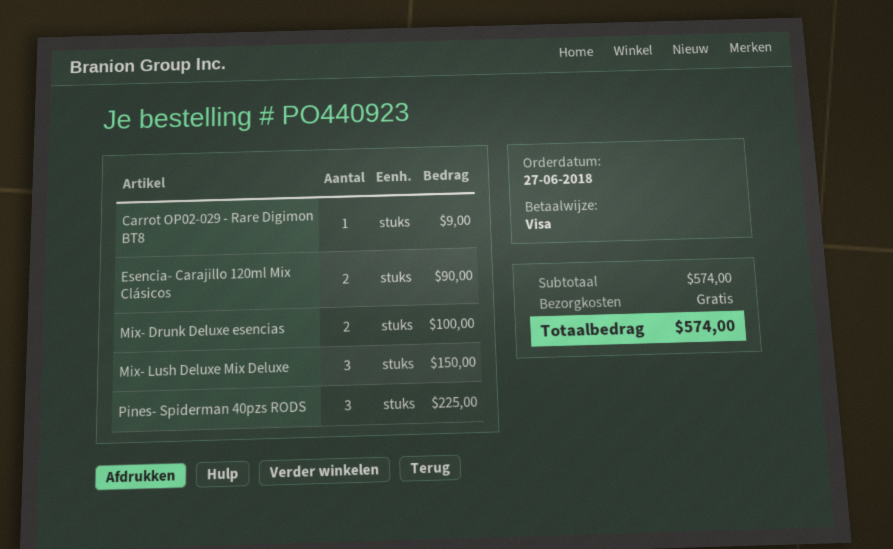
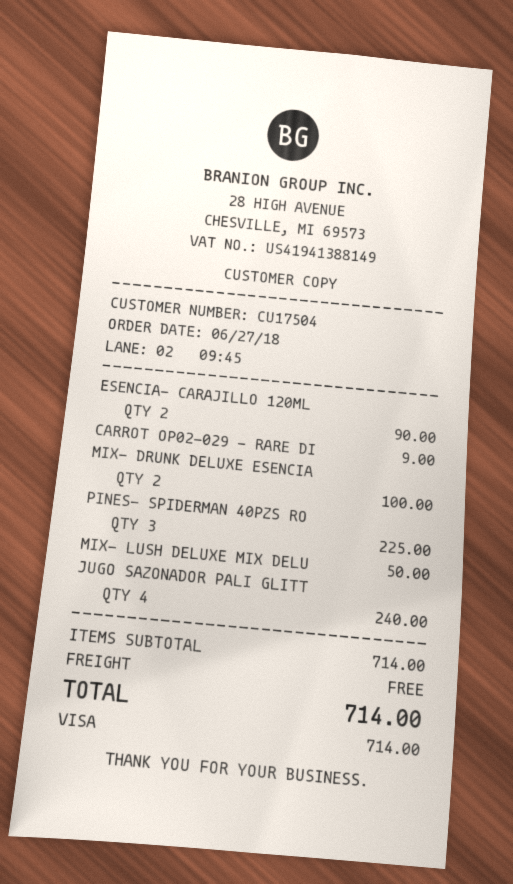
Mix- Lush Deluxe Mix Deluxe: 3 for 150.00 -> 1 for 50.00
JUGO SAZONADOR PALI GLITT: none -> 4 for 240.00
subtotal: 574.00 -> 714.00
total: 574.00 -> 714.00

